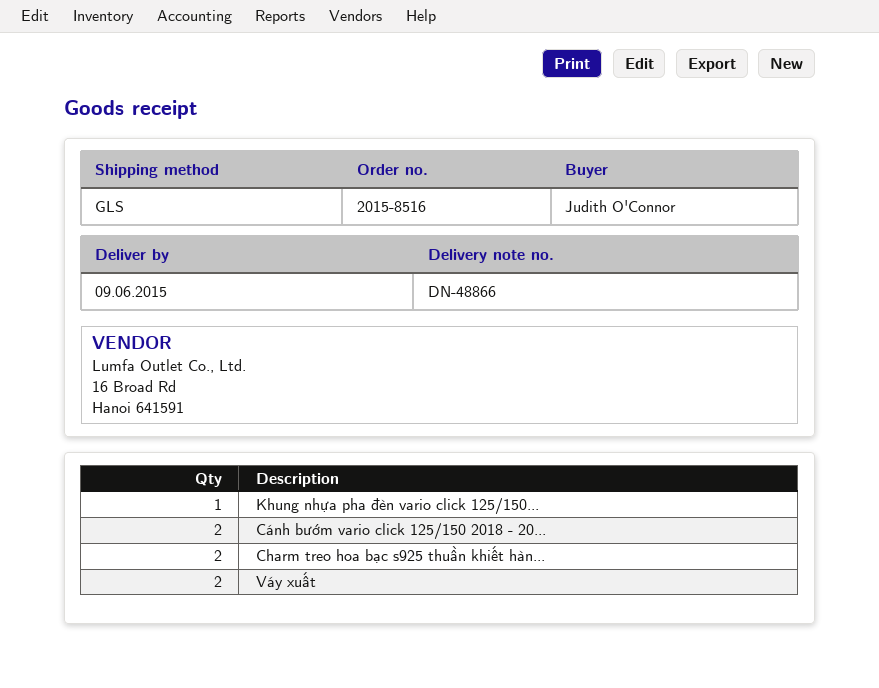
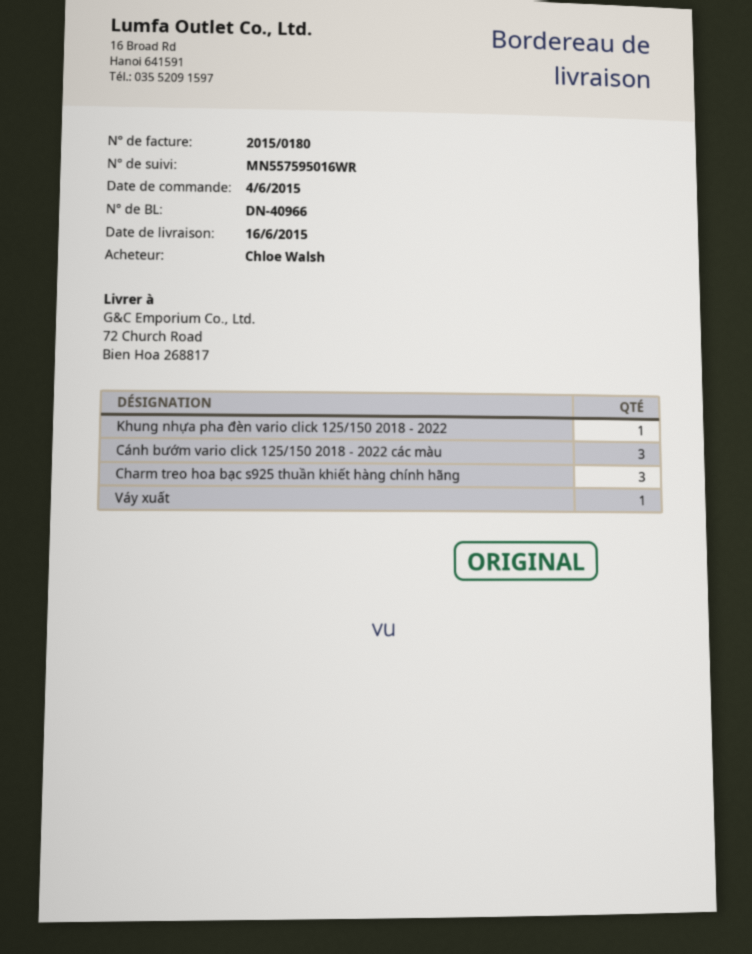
delivery note number: DN-48866 -> DN-40966
delivery date: 2015-06-09 -> 2015-06-16
ordered by: Judith O'Connor -> Chloe Walsh
Cánh bướm vario click 125/150 2018 - 20...: 2 -> 3
Charm treo hoa bạc s925 thuần khiết hàn...: 2 -> 3
Váy xuất: 2 -> 1

